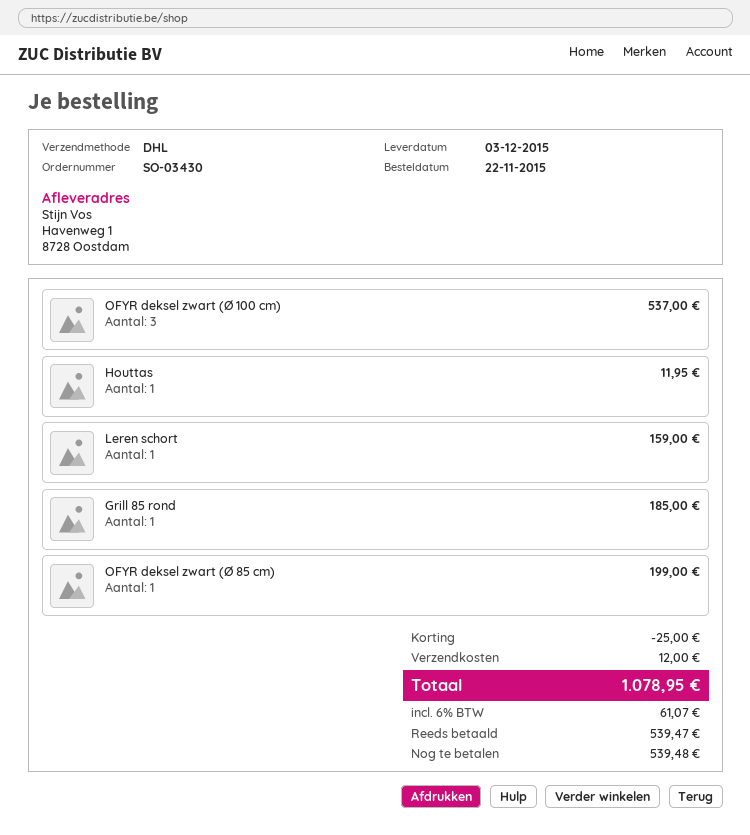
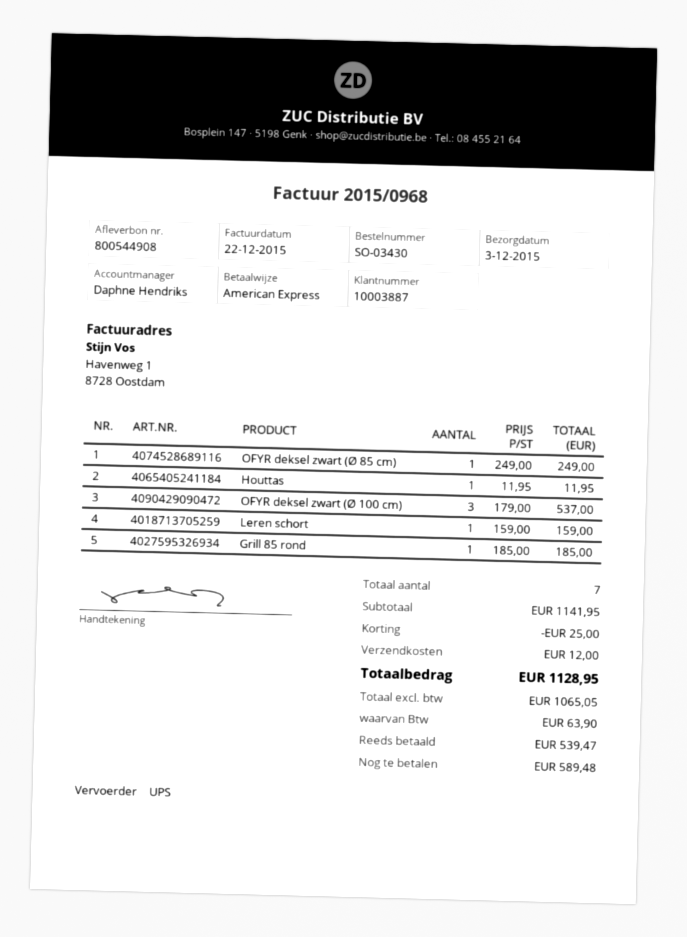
shipping method: DHL -> UPS
OFYR deksel zwart (Ø 85 cm): 1 for 199.00 -> 1 for 249.00
tax: 61.07 -> 63.90
total: 1078.95 -> 1128.95
balance: 539.48 -> 589.48

